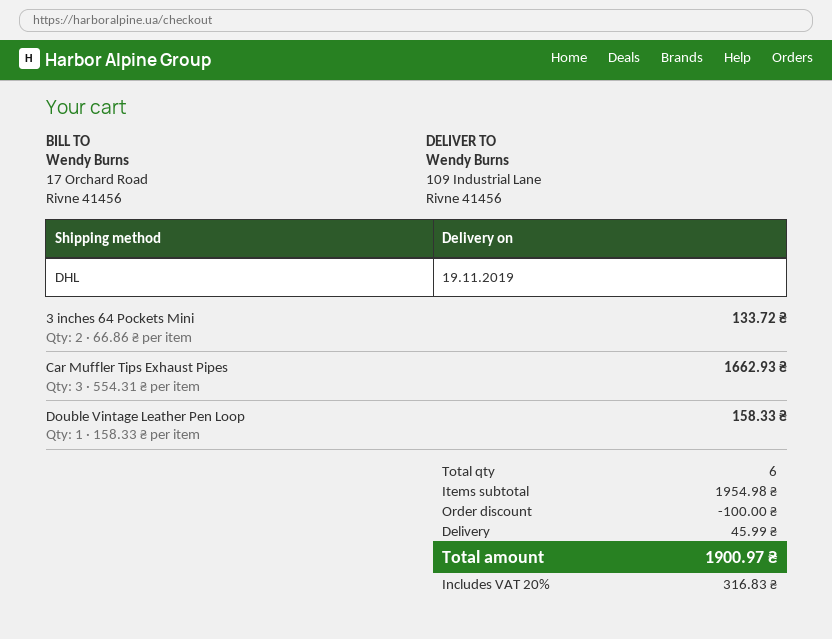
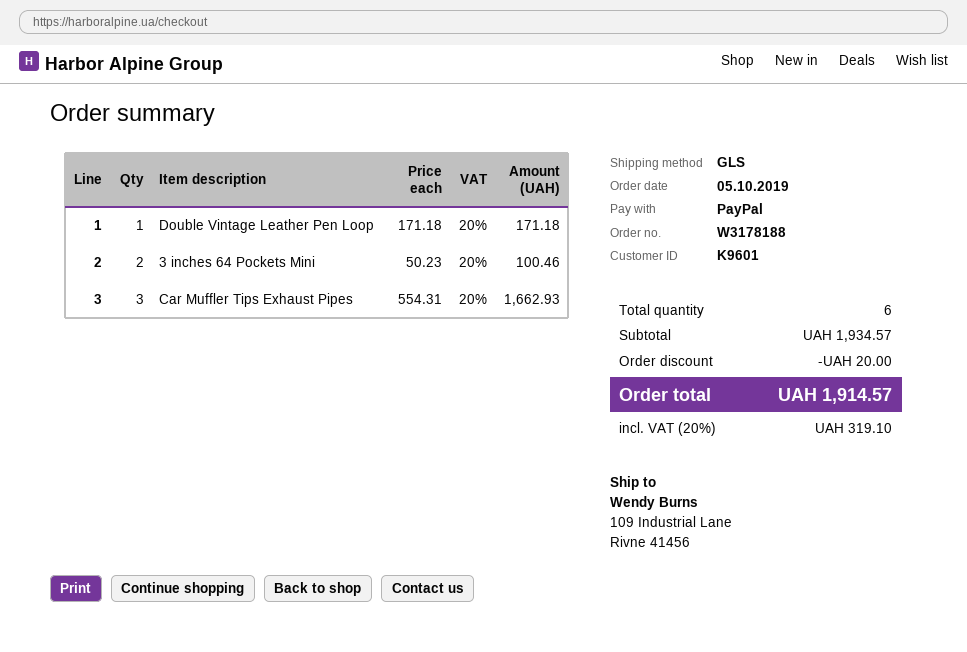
shipping method: DHL -> GLS
3 inches 64 Pockets Mini: 2 x 66.86 = 133.72 -> 2 x 50.23 = 100.46
Double Vintage Leather Pen Loop: 1 x 158.33 = 158.33 -> 1 x 171.18 = 171.18
subtotal: 1954.98 -> 1934.57
discount: 100.00 -> 20.00
shipping: 45.99 -> none
tax: 20% = 316.83 -> 20% = 319.10
total: 1900.97 -> 1914.57

